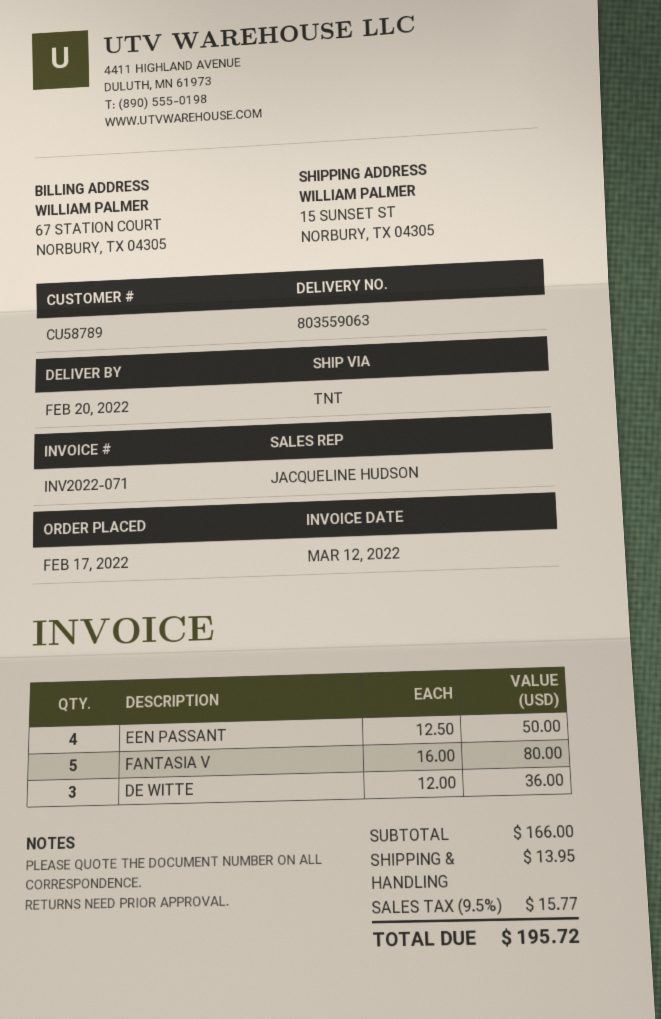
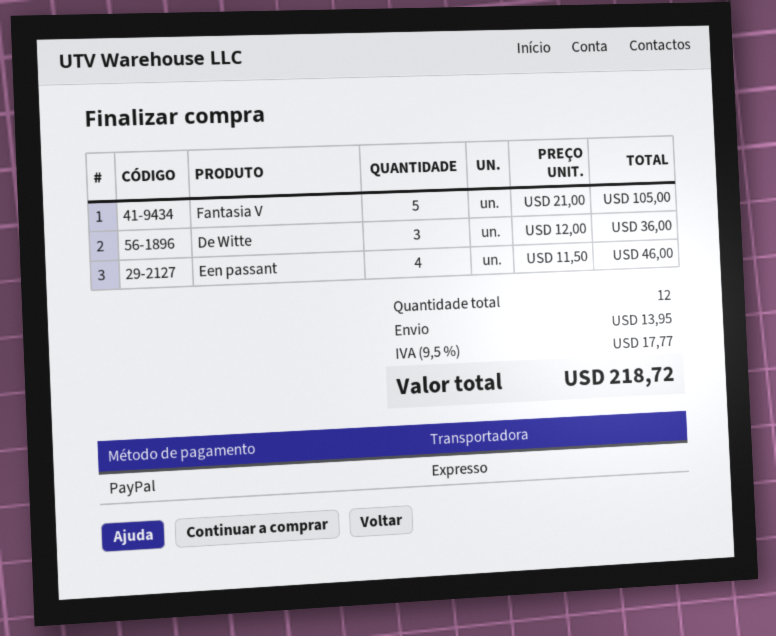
shipping method: TNT -> express
EEN PASSANT: 4 x 12.50 = 50.00 -> 4 x 11.50 = 46.00
FANTASIA V: 5 x 16.00 = 80.00 -> 5 x 21.00 = 105.00
tax: 9.5% = 15.77 -> 9.5% = 17.77
total: 195.72 -> 218.72

